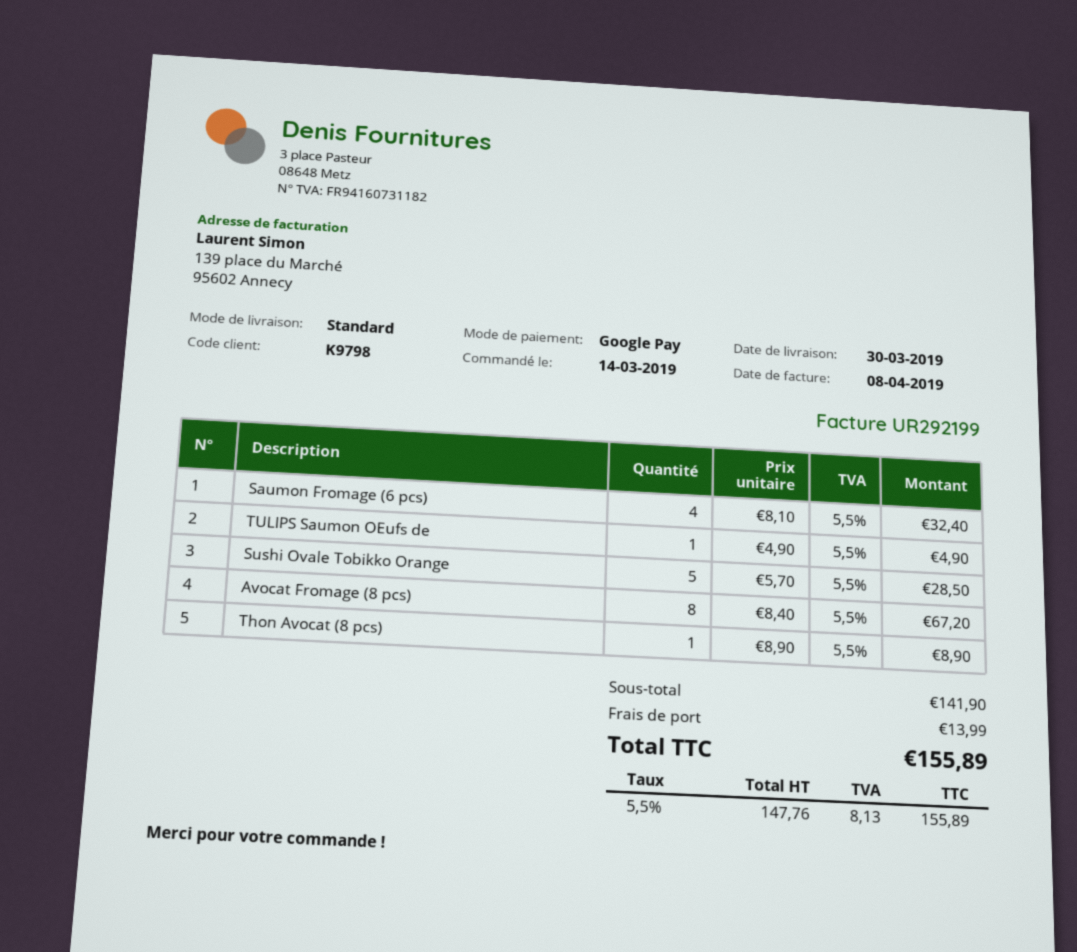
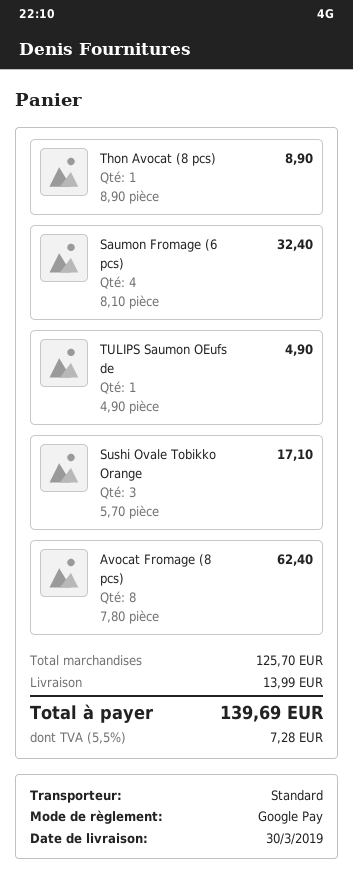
Sushi Ovale Tobikko Orange: 5 x 5.70 = 28.50 -> 3 x 5.70 = 17.10
Avocat Fromage (8 pcs): 8 x 8.40 = 67.20 -> 8 x 7.80 = 62.40
subtotal: 141.90 -> 125.70
tax: 5.5% = 8.13 -> 5.5% = 7.28
total: 155.89 -> 139.69

